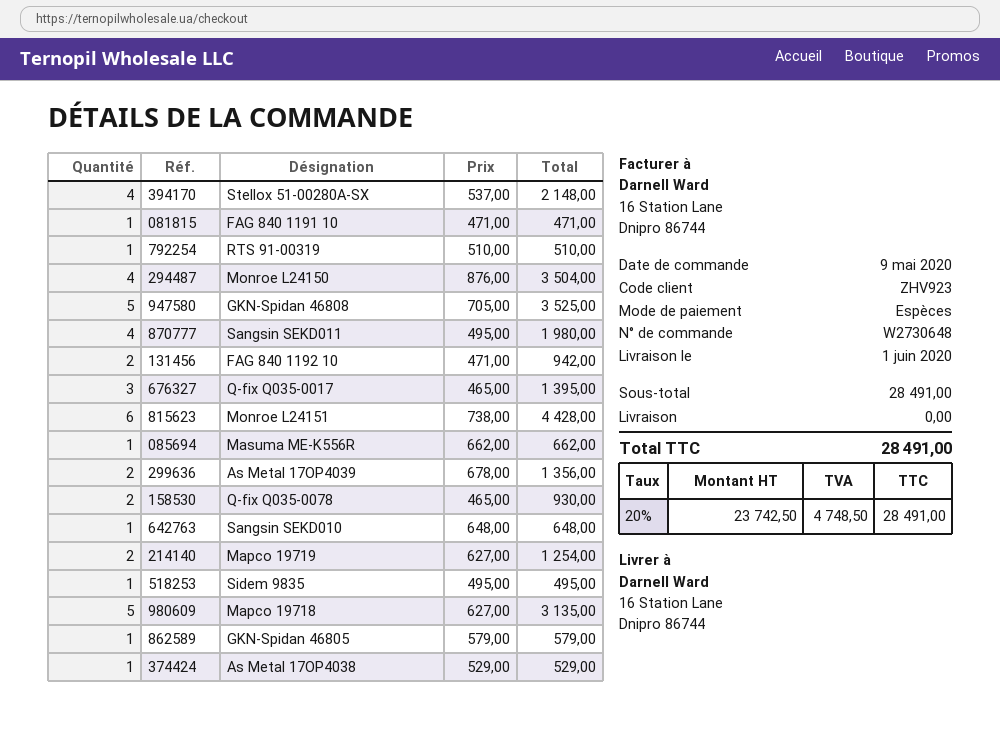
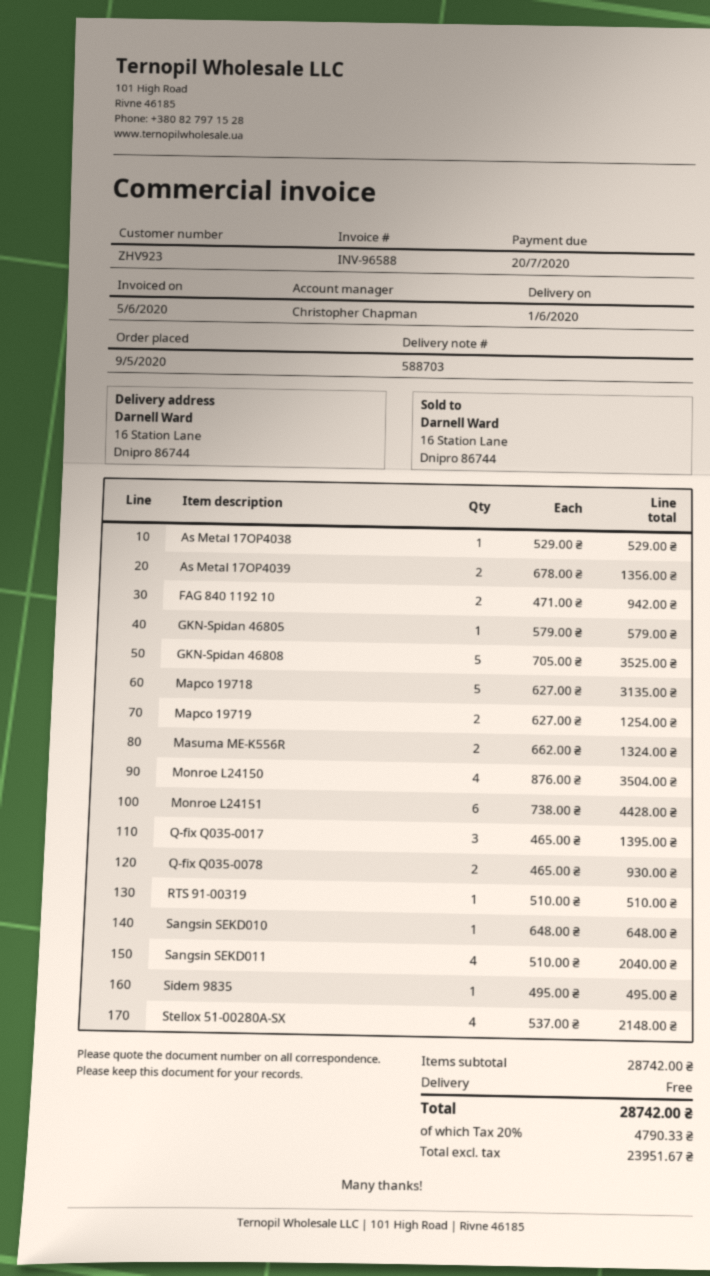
FAG 840 1191 10: 1 x 471.00 = 471.00 -> none
Sangsin SEKD011: 4 x 495.00 = 1980.00 -> 4 x 510.00 = 2040.00
Masuma ME-K556R: 1 x 662.00 = 662.00 -> 2 x 662.00 = 1324.00
subtotal: 28491.00 -> 28742.00
net: 23742.50 -> 23951.67
tax: 20% = 4748.50 -> 20% = 4790.33
total: 28491.00 -> 28742.00

